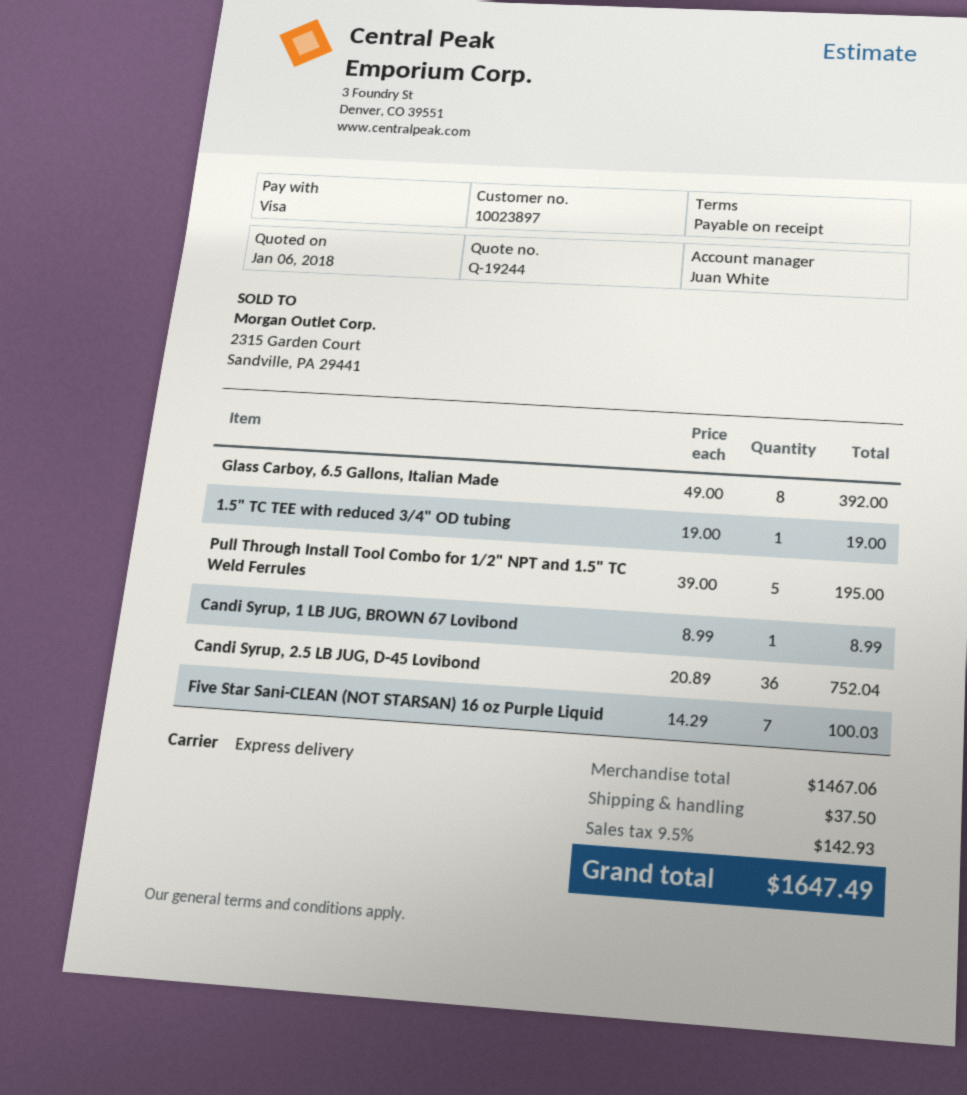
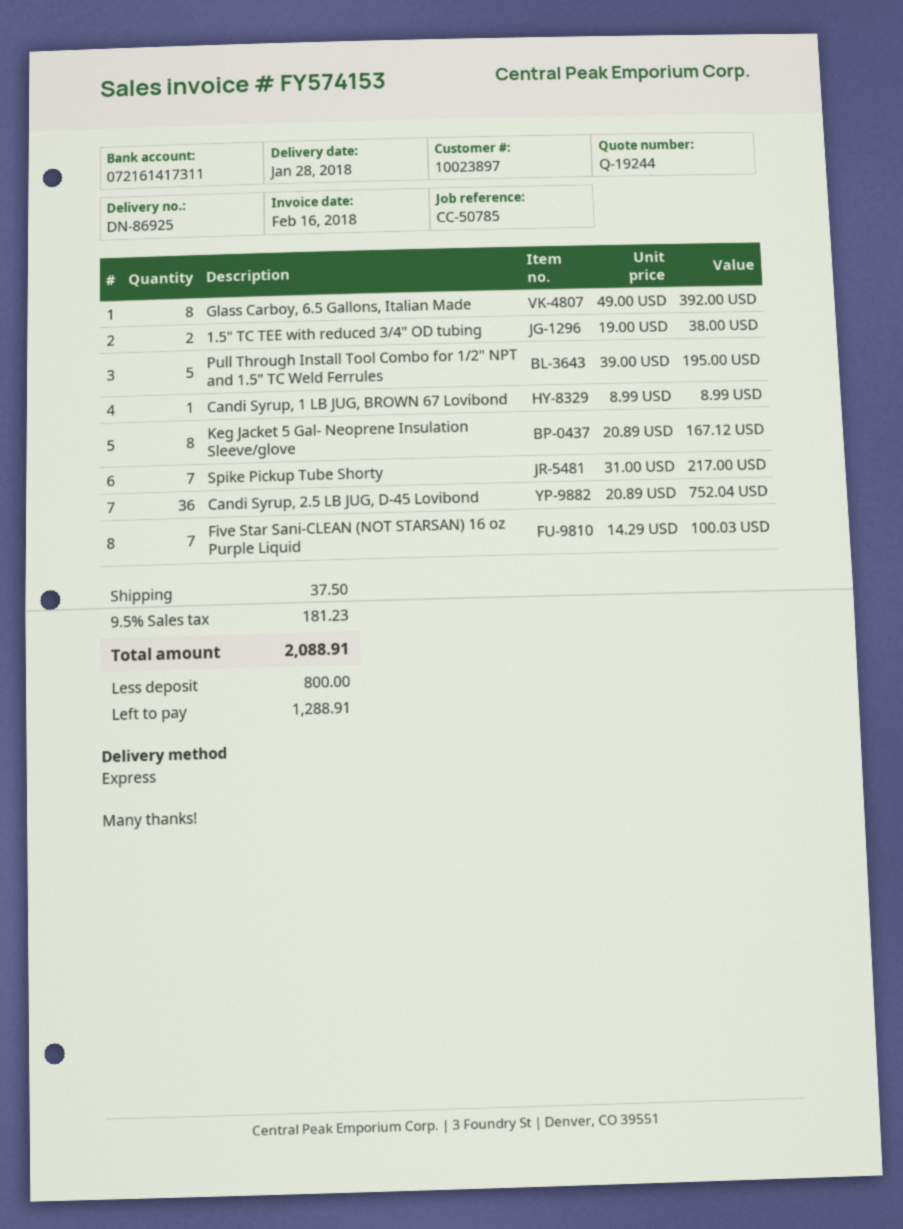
1.5" TC TEE with reduced 3/4" OD tubing: 1 x 19.00 = 19.00 -> 2 x 19.00 = 38.00
Keg Jacket 5 Gal- Neoprene Insulation Sleeve/glove: none -> 8 x 20.89 = 167.12
Spike Pickup Tube Shorty: none -> 7 x 31.00 = 217.00
tax: 9.5% = 142.93 -> 9.5% = 181.23
total: 1647.49 -> 2088.91

